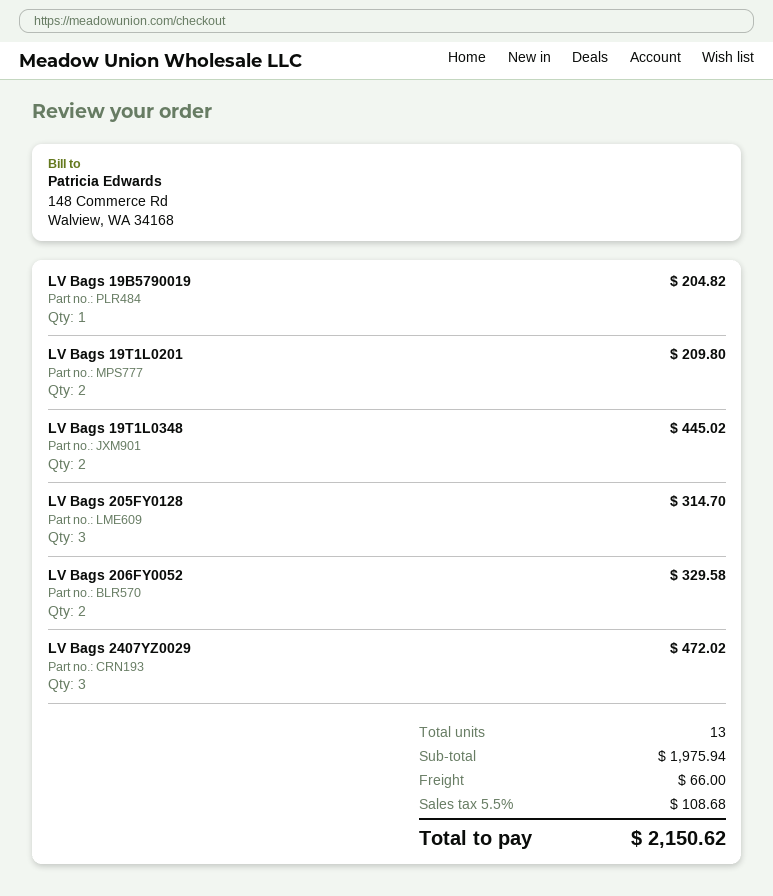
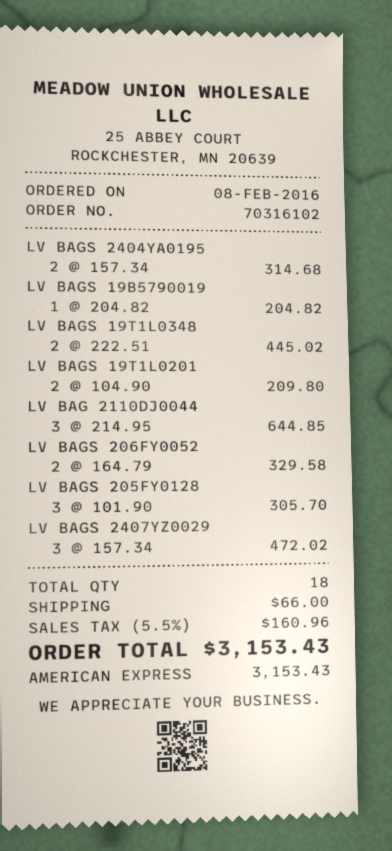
LV Bags 205FY0128: 3 for 314.70 -> 3 for 305.70
LV BAGS 2404YA0195: none -> 2 for 314.68
LV BAG 2110DJ0044: none -> 3 for 644.85
total quantity: 13 -> 18
tax: 5.5% = 108.68 -> 5.5% = 160.96
total: 2150.62 -> 3153.43

